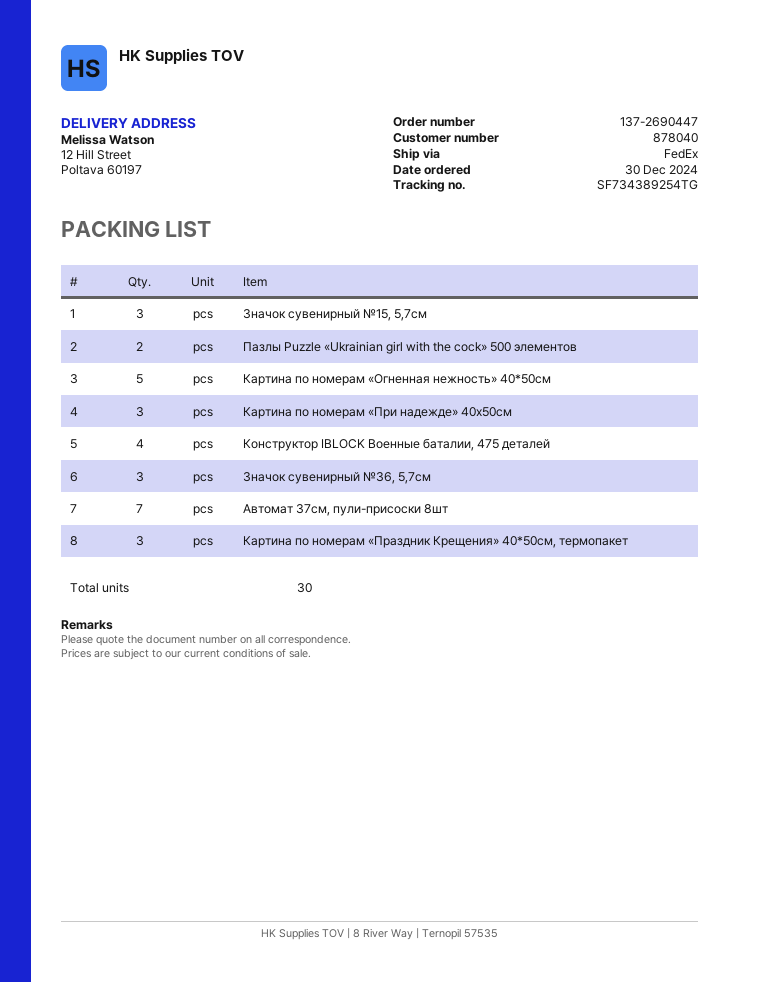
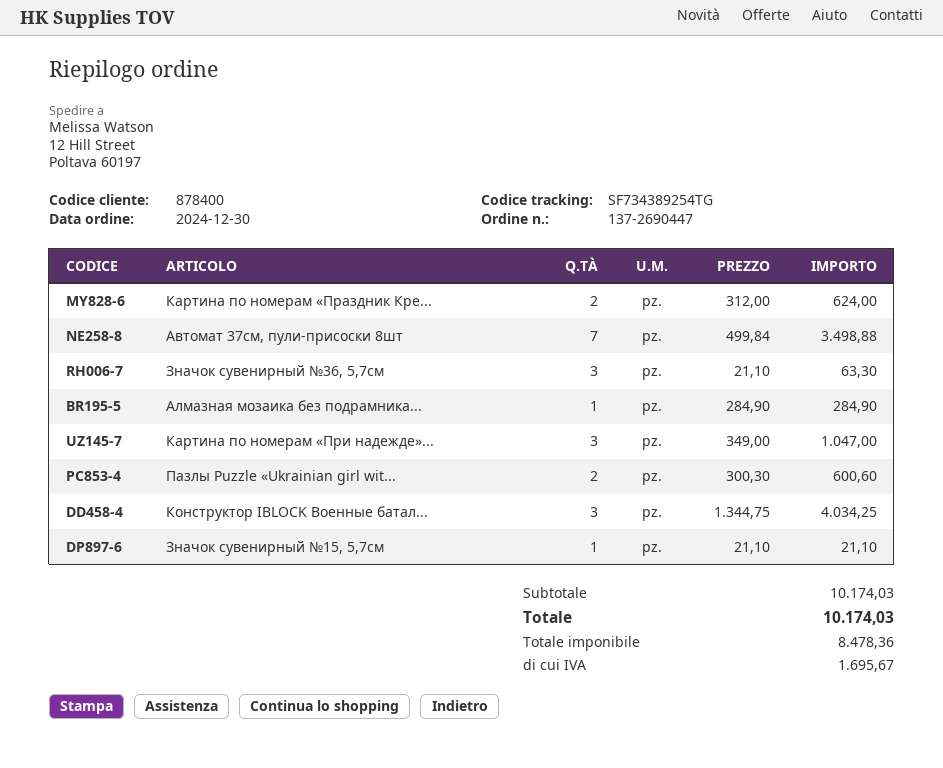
customer number: 878040 -> 878400
Значок сувенирный №15, 5,7см: 3 -> 1
Картина по номерам «Огненная нежность» 40*50см: 5 -> none
Конструктор IBLOCK Военные баталии, 475 деталей: 4 -> 3
Картина по номерам «Праздник Крещения» 40*50см, термопакет: 3 -> 2
Алмазная мозаика без подрамника...: none -> 1

